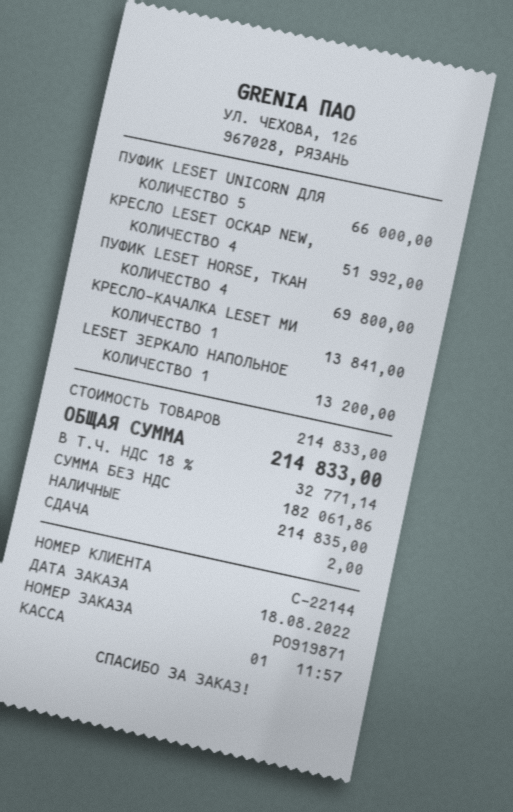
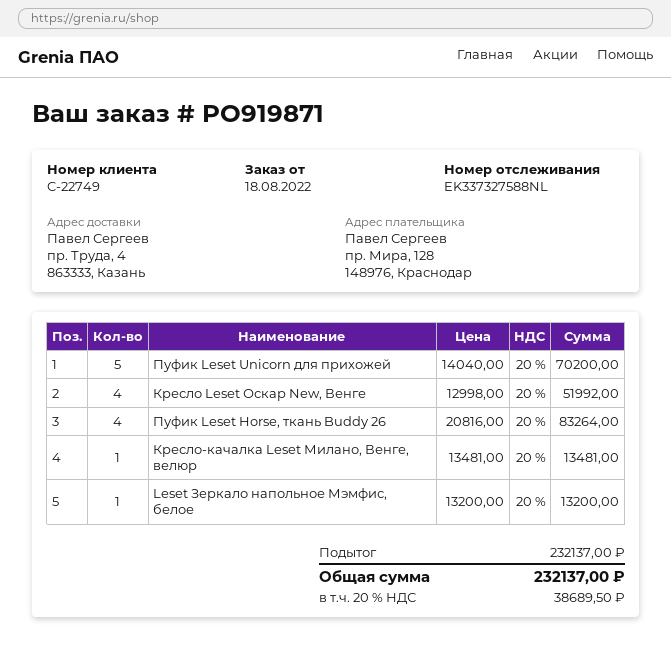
customer number: C-22144 -> C-22749
ПУФИК LESET UNICORN ДЛЯ: 5 for 66000.00 -> 5 for 70200.00
ПУФИК LESET HORSE, ТКАН: 4 for 69800.00 -> 4 for 83264.00
КРЕСЛО-КАЧАЛКА LESET МИ: 1 for 13841.00 -> 1 for 13481.00
subtotal: 214833.00 -> 232137.00
tax: 18% = 32771.14 -> 20% = 38689.50
total: 214833.00 -> 232137.00

